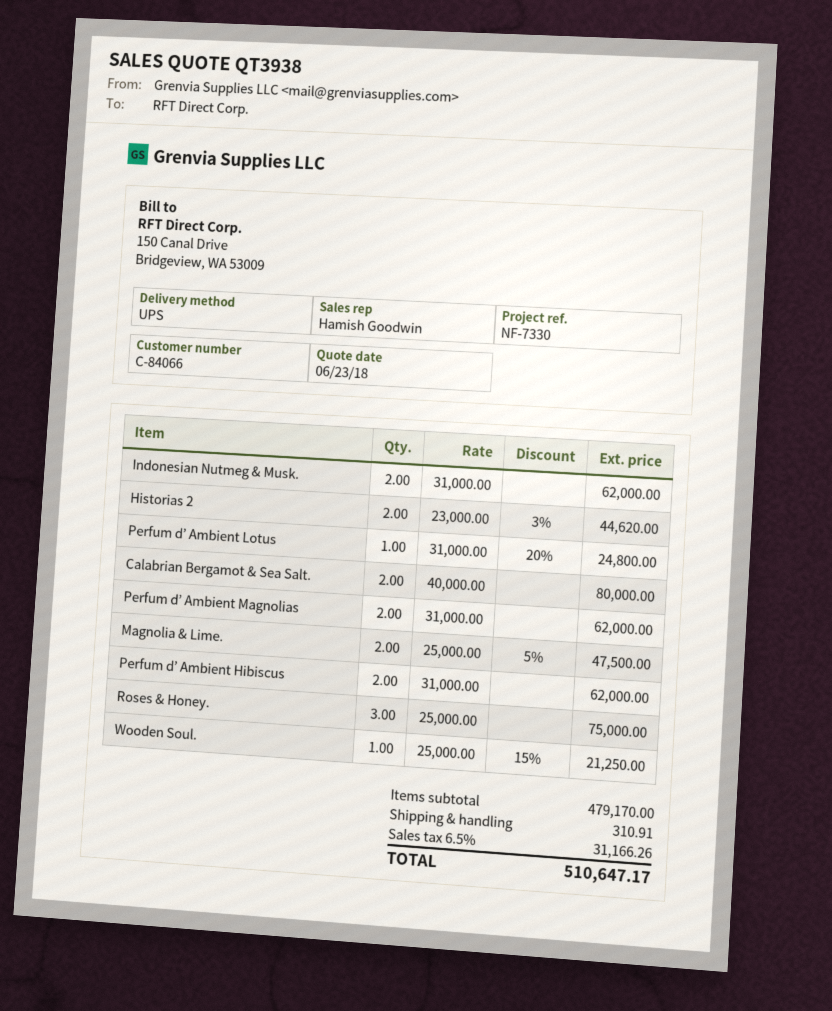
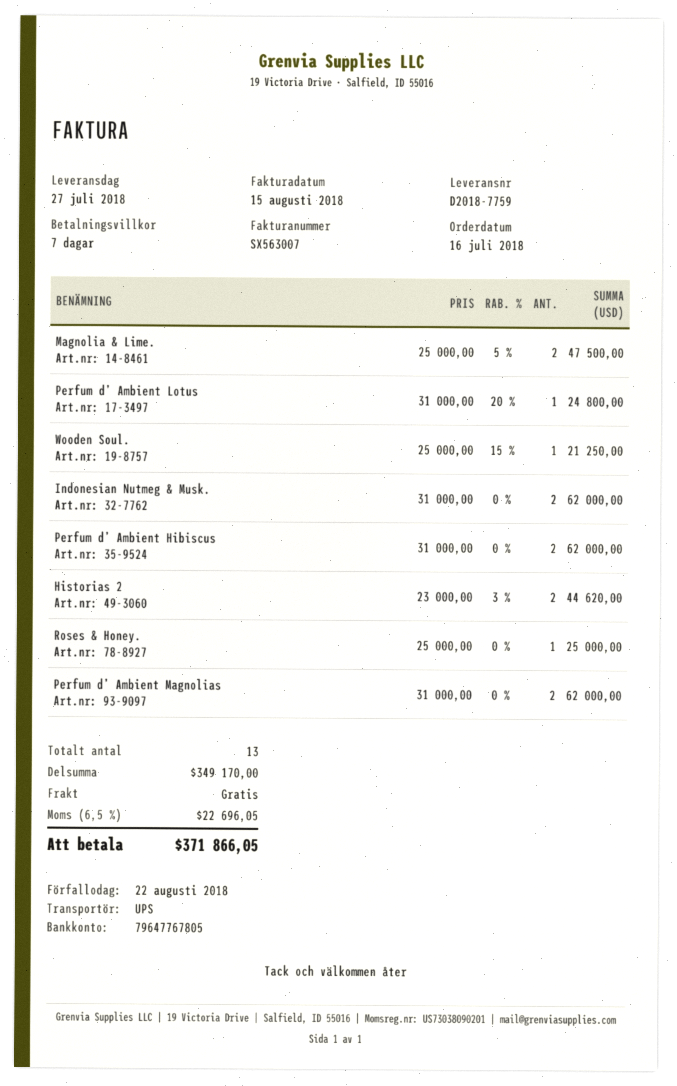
Calabrian Bergamot & Sea Salt.: 2 x 40000.00 = 80000.00 -> none
Roses & Honey.: 3 x 25000.00 = 75000.00 -> 1 x 25000.00 = 25000.00
subtotal: 479170.00 -> 349170.00
shipping: 310.91 -> 0.00
tax: 6.5% = 31166.26 -> 6.5% = 22696.05
total: 510647.17 -> 371866.05

